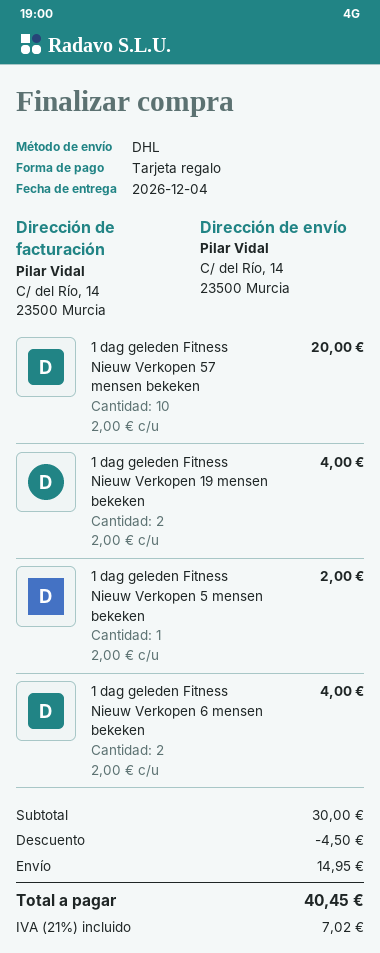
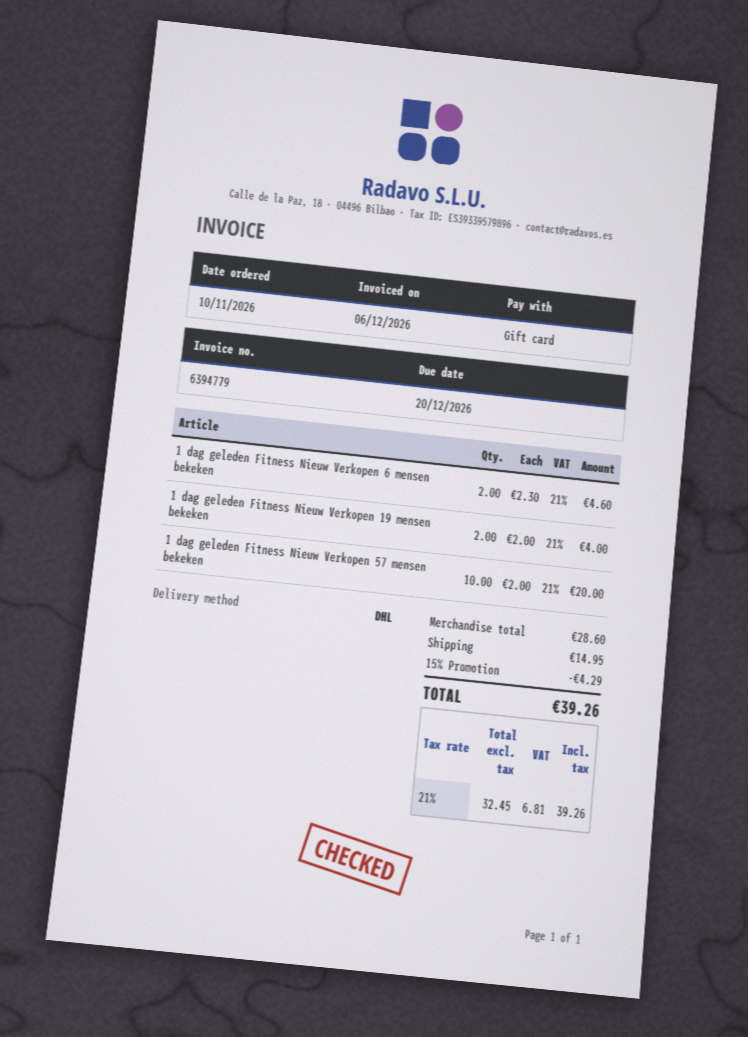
1 dag geleden Fitness Nieuw Verkopen 5 mensen bekeken: 1 x 2.00 = 2.00 -> none
1 dag geleden Fitness Nieuw Verkopen 6 mensen bekeken: 2 x 2.00 = 4.00 -> 2 x 2.30 = 4.60
subtotal: 30.00 -> 28.60
discount: 4.50 -> 4.29
tax: 21% = 7.02 -> 21% = 6.81
total: 40.45 -> 39.26

